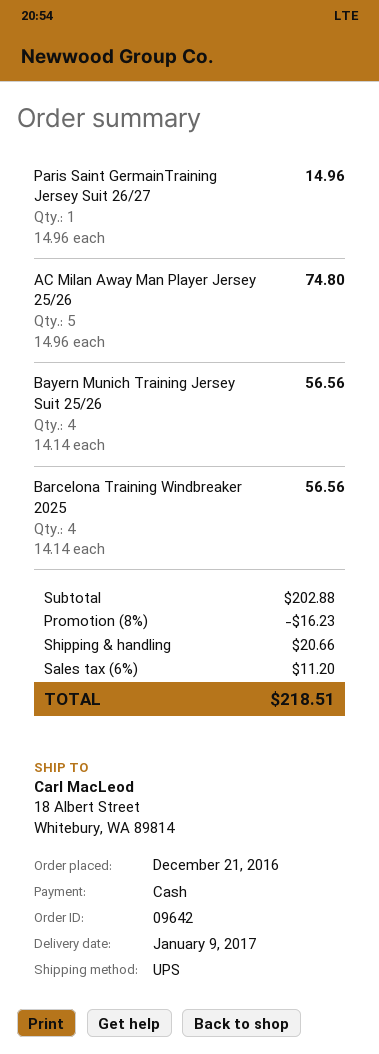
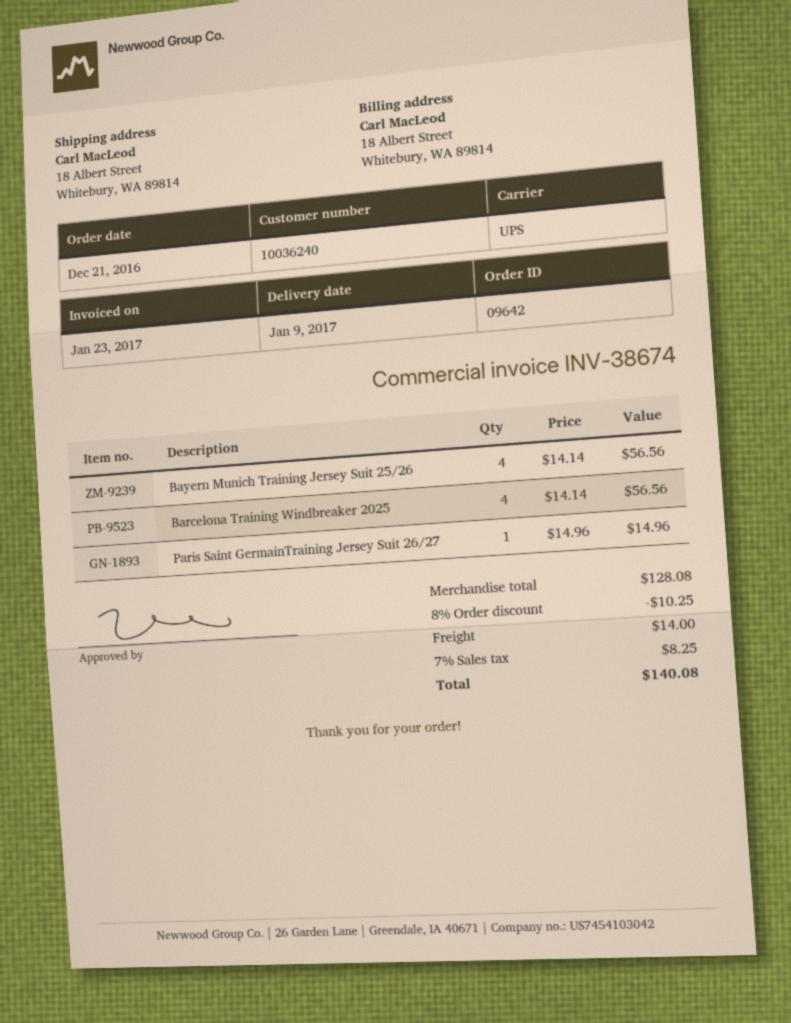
AC Milan Away Man Player Jersey 25/26: 5 x 14.96 = 74.80 -> none
subtotal: 202.88 -> 128.08
discount: 8% = 16.23 -> 8% = 10.25
shipping: 20.66 -> 14.00
tax: 6% = 11.20 -> 7% = 8.25
total: 218.51 -> 140.08

